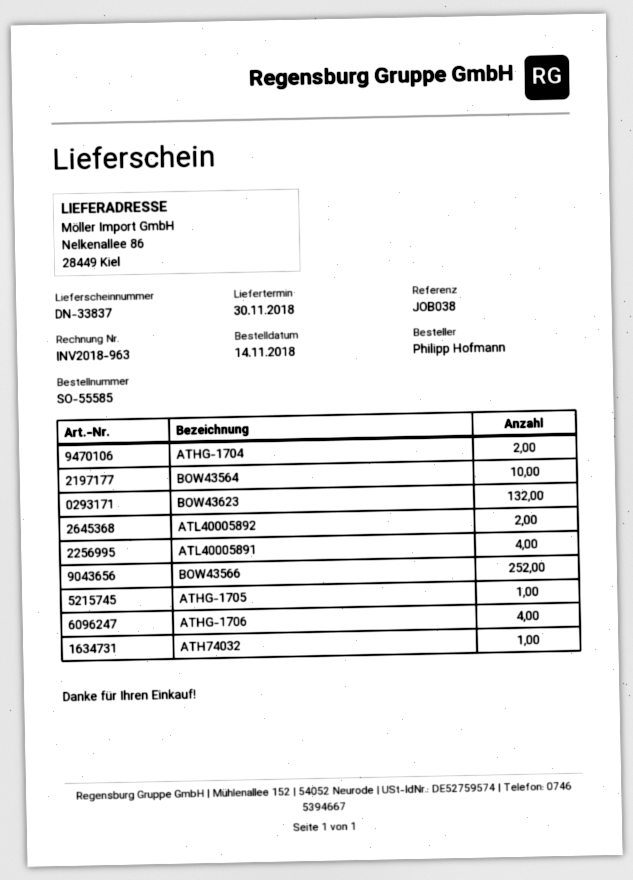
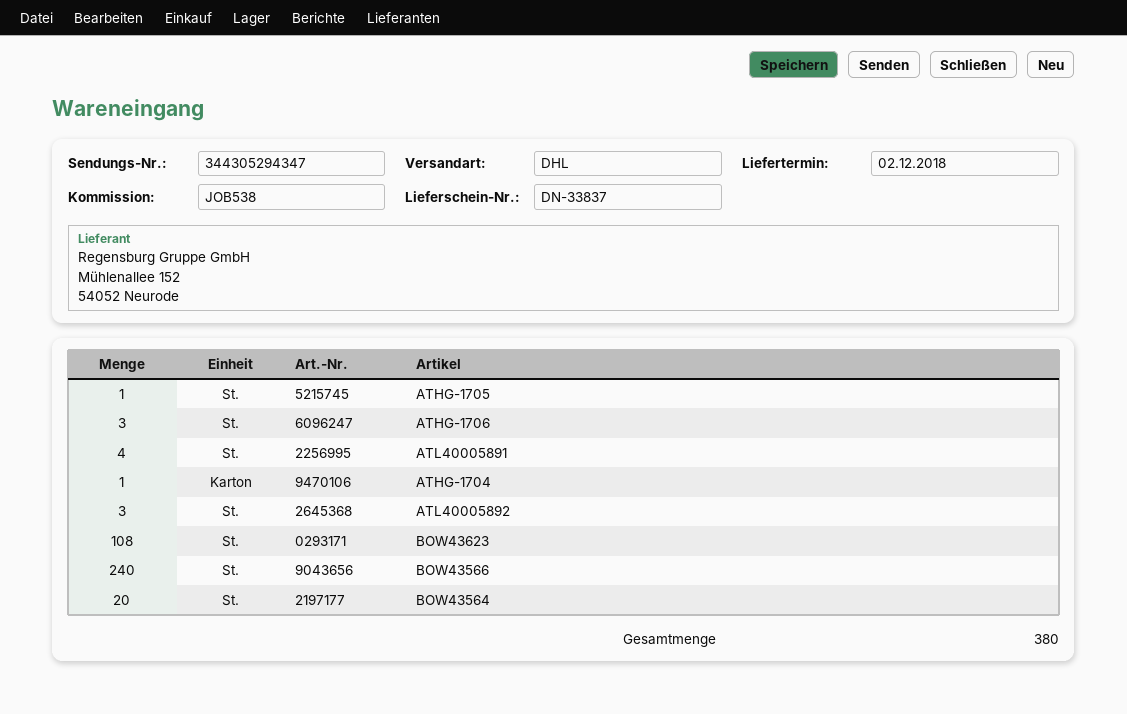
delivery date: 2018-11-30 -> 2018-12-02
reference: JOB038 -> JOB538
ATHG-1704: 2 -> 1
BOW43564: 10 -> 20
BOW43623: 132 -> 108
ATL40005892: 2 -> 3
BOW43566: 252 -> 240
ATHG-1706: 4 -> 3
ATH74032: 1 -> none

